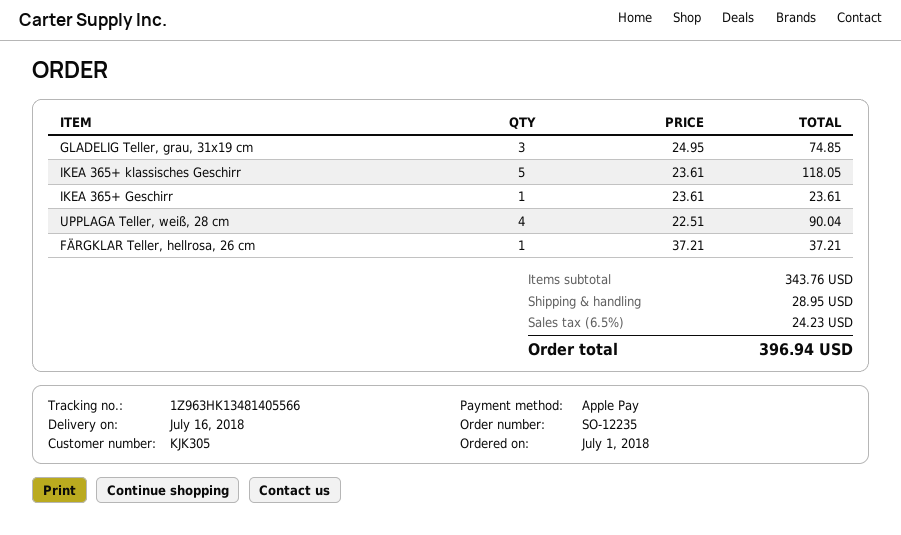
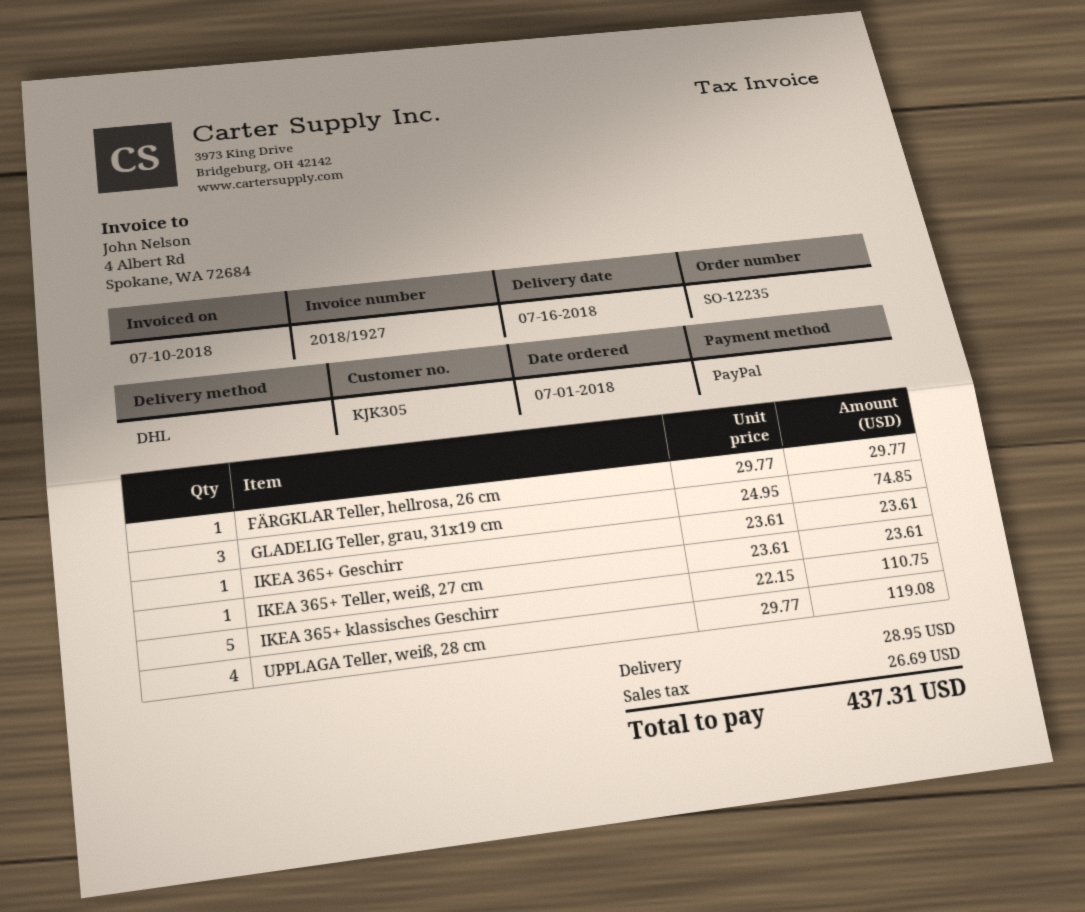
payment method: Apple Pay -> PayPal
IKEA 365+ klassisches Geschirr: 5 x 23.61 = 118.05 -> 5 x 22.15 = 110.75
UPPLAGA Teller, weiß, 28 cm: 4 x 22.51 = 90.04 -> 4 x 29.77 = 119.08
FÄRGKLAR Teller, hellrosa, 26 cm: 1 x 37.21 = 37.21 -> 1 x 29.77 = 29.77
IKEA 365+ Teller, weiß, 27 cm: none -> 1 x 23.61 = 23.61
tax: 24.23 -> 26.69
total: 396.94 -> 437.31

